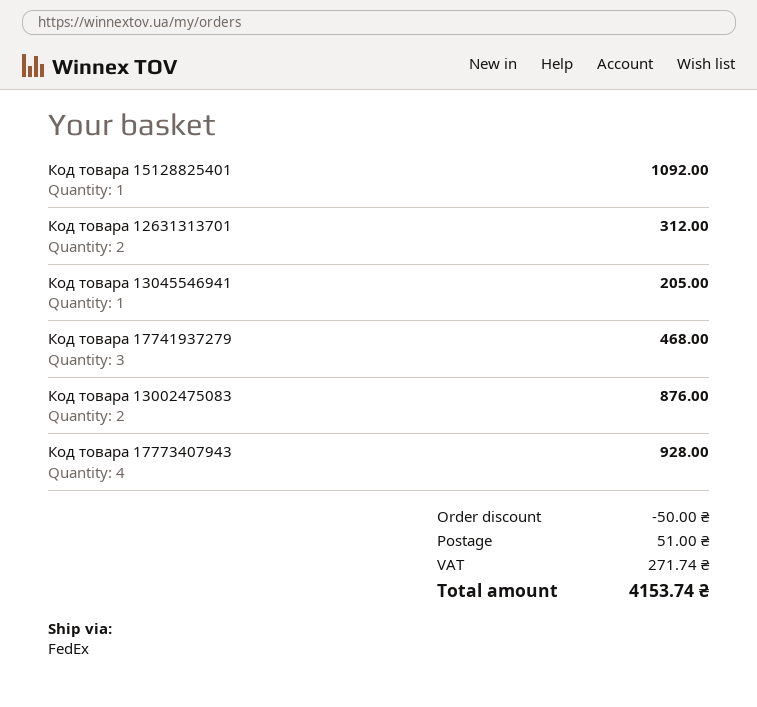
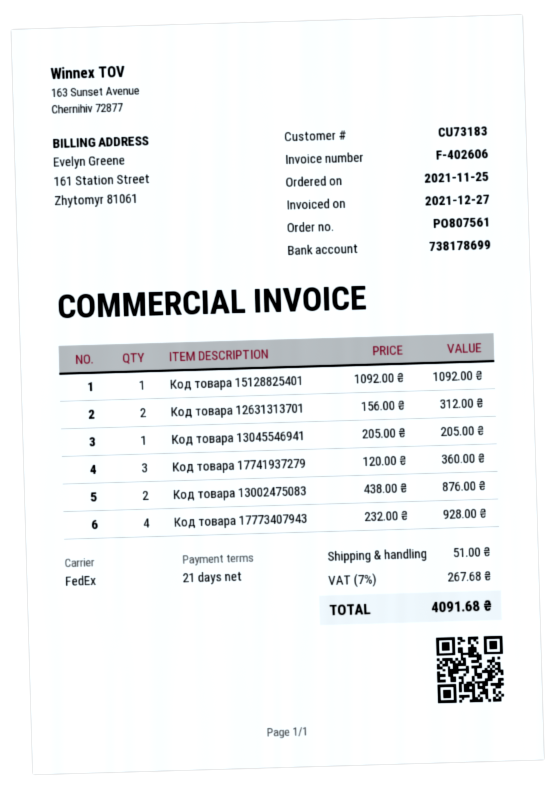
Код товара 17741937279: 3 for 468.00 -> 3 for 360.00
discount: 50.00 -> none
tax: 271.74 -> 267.68
total: 4153.74 -> 4091.68

